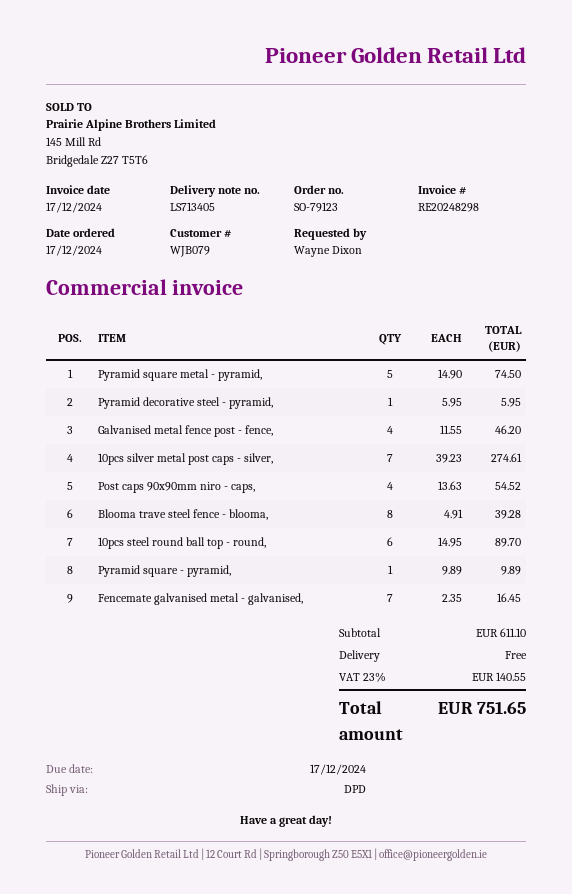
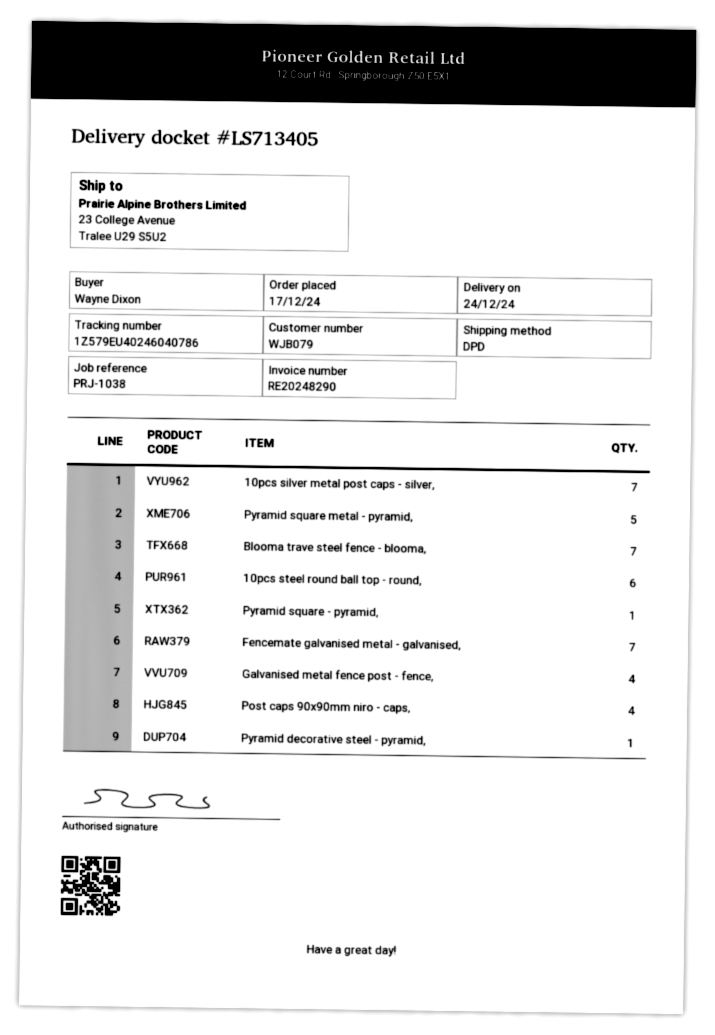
invoice number: RE20248298 -> RE20248290
Blooma trave steel fence - blooma,: 8 -> 7

